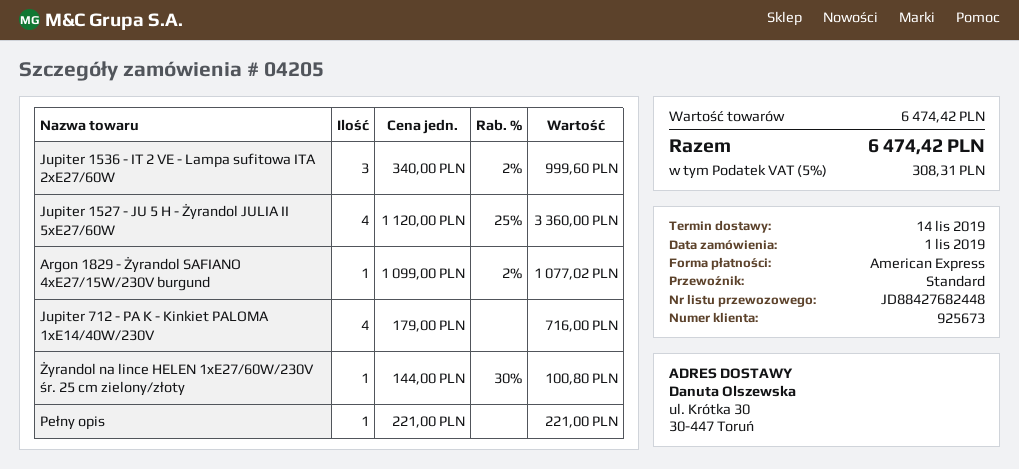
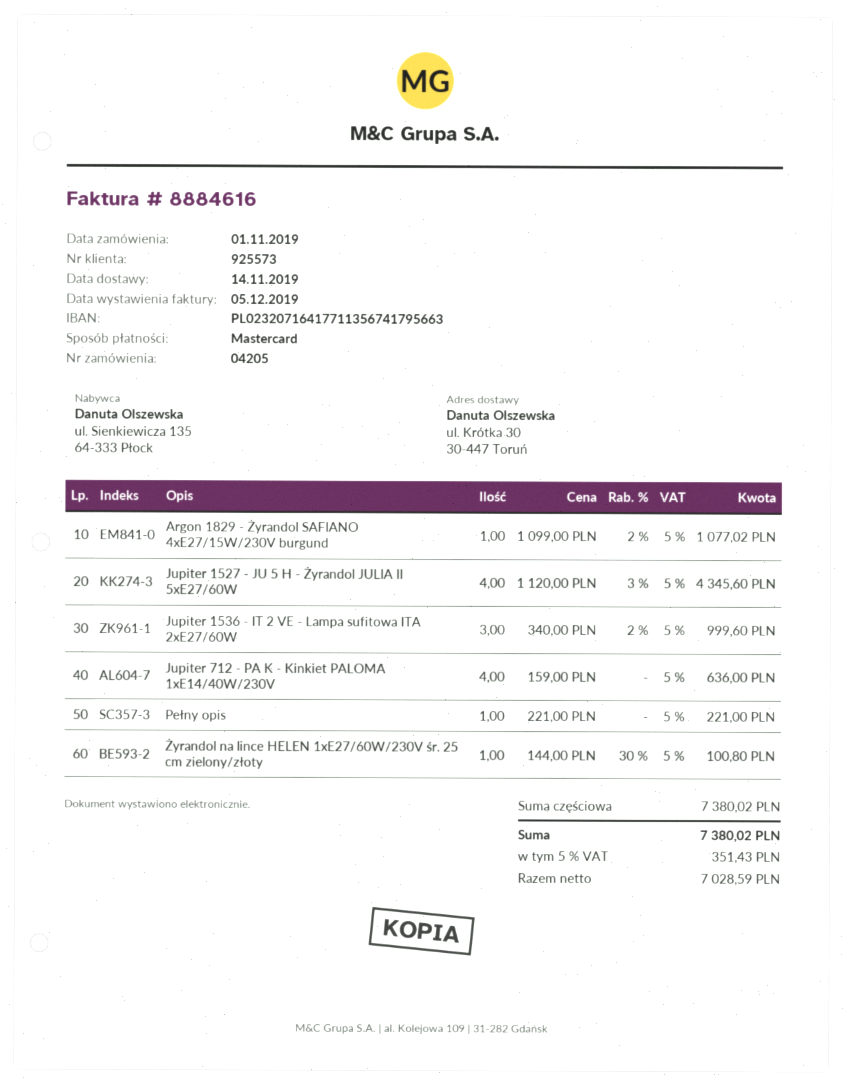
customer number: 925673 -> 925573
payment method: American Express -> Mastercard
Jupiter 1527 - JU 5 H - Żyrandol JULIA II 5xE27/60W: 4 x 1120.00 - 25% = 3360.00 -> 4 x 1120.00 - 3% = 4345.60
Jupiter 712 - PA K - Kinkiet PALOMA 1xE14/40W/230V: 4 x 179.00 = 716.00 -> 4 x 159.00 = 636.00
subtotal: 6474.42 -> 7380.02
tax: 5% = 308.31 -> 5% = 351.43
total: 6474.42 -> 7380.02

